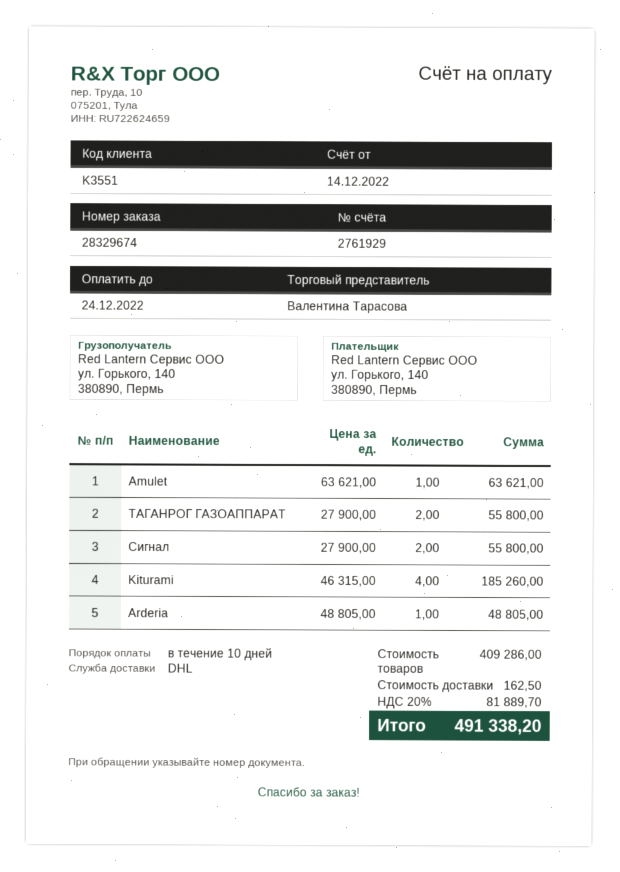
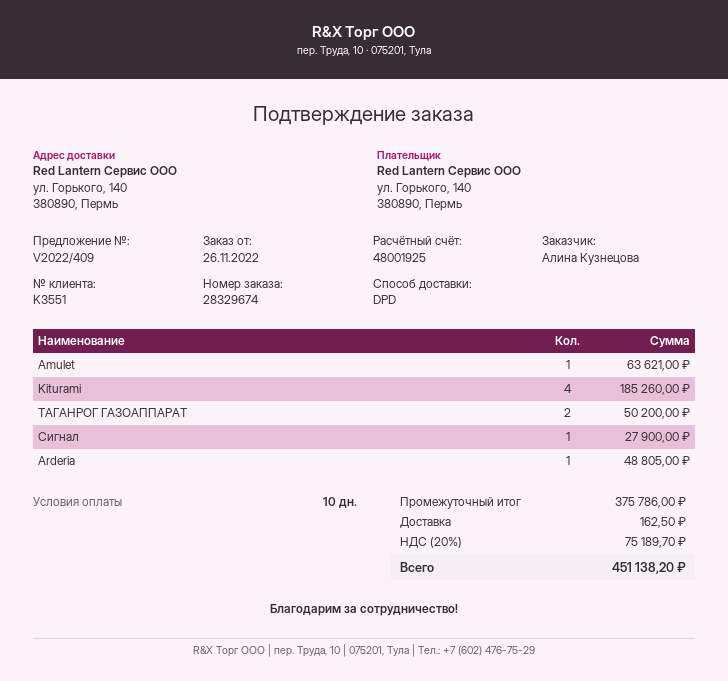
shipping method: DHL -> DPD
ТАГАНРОГ ГАЗОАППАРАТ: 2 for 55800.00 -> 2 for 50200.00
Сигнал: 2 for 55800.00 -> 1 for 27900.00
subtotal: 409286.00 -> 375786.00
tax: 20% = 81889.70 -> 20% = 75189.70
total: 491338.20 -> 451138.20

